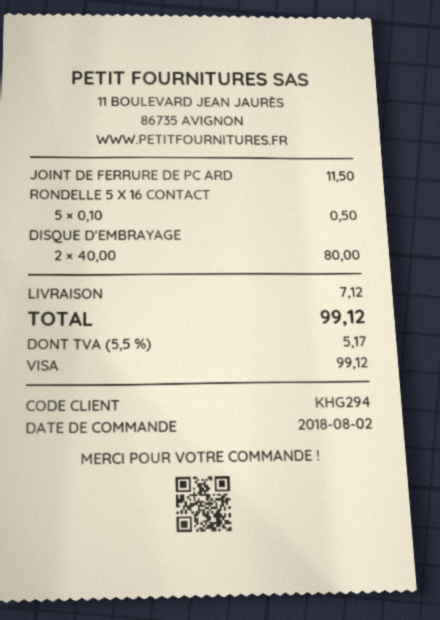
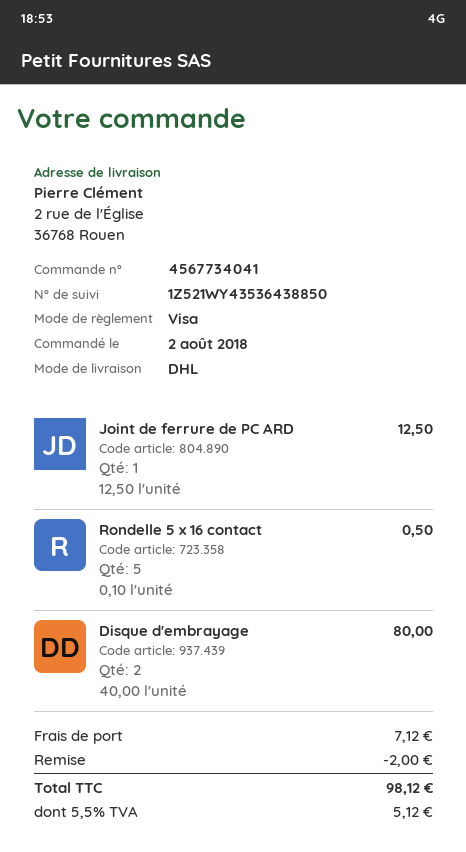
JOINT DE FERRURE DE PC ARD: 1 x 11.50 = 11.50 -> 1 x 12.50 = 12.50
discount: none -> 2.00
tax: 5.5% = 5.17 -> 5.5% = 5.12
total: 99.12 -> 98.12

